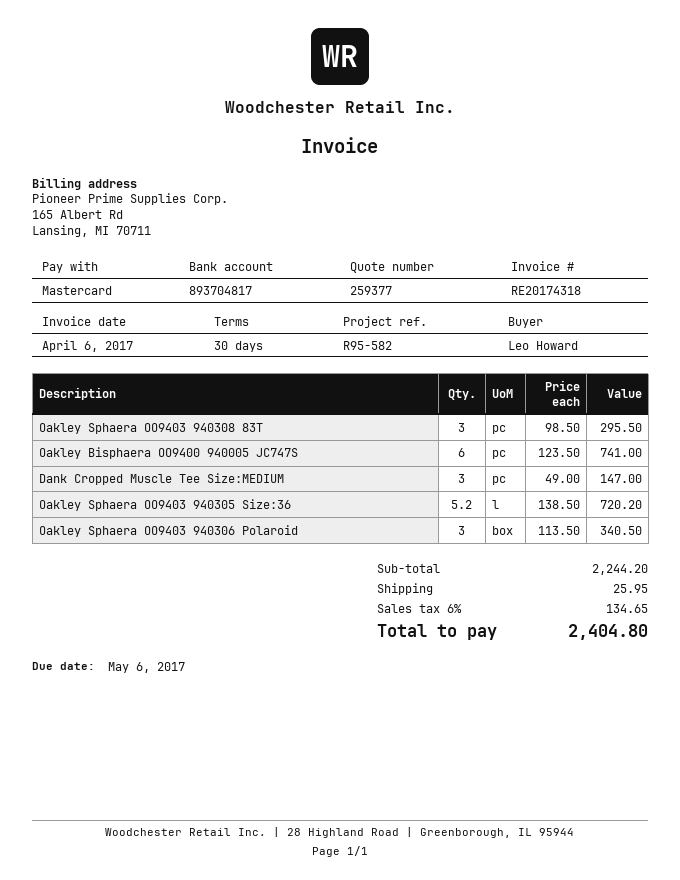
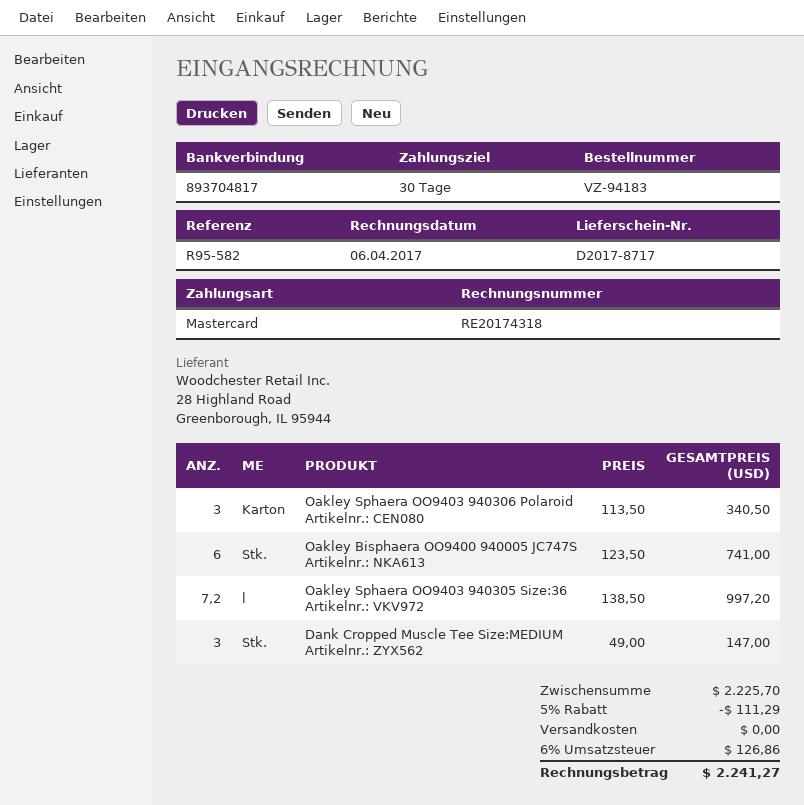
Oakley Sphaera OO9403 940308 83T: 3 x 98.50 = 295.50 -> none
Oakley Sphaera OO9403 940305 Size:36: 5.2 x 138.50 = 720.20 -> 7.2 x 138.50 = 997.20
subtotal: 2244.20 -> 2225.70
discount: none -> 5% = 111.29
shipping: 25.95 -> 0.00
tax: 6% = 134.65 -> 6% = 126.86
total: 2404.80 -> 2241.27

